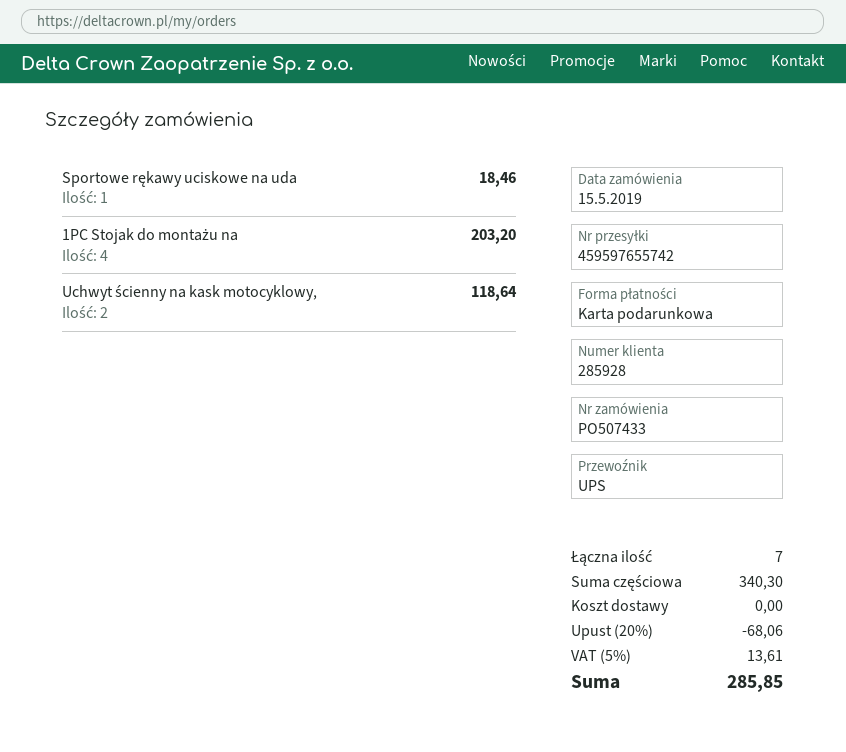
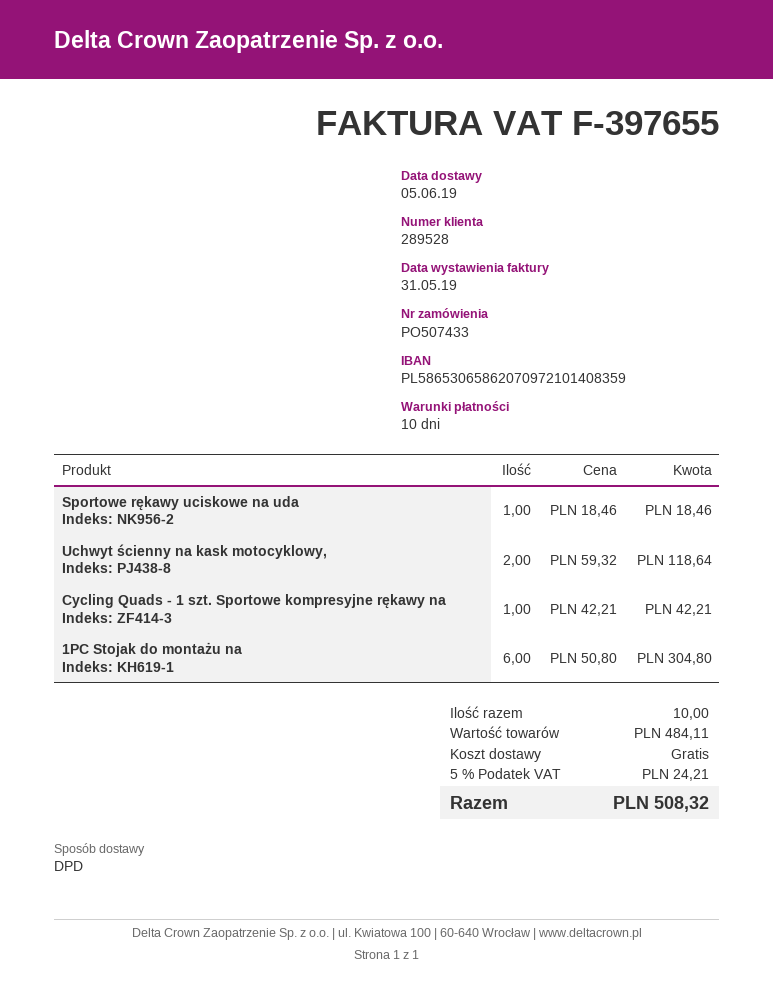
customer number: 285928 -> 289528
shipping method: UPS -> DPD
1PC Stojak do montażu na: 4 for 203.20 -> 6 for 304.80
Cycling Quads - 1 szt. Sportowe kompresyjne rękawy na: none -> 1 for 42.21
total quantity: 7 -> 10
subtotal: 340.30 -> 484.11
discount: 20% = 68.06 -> none
tax: 5% = 13.61 -> 5% = 24.21
total: 285.85 -> 508.32

